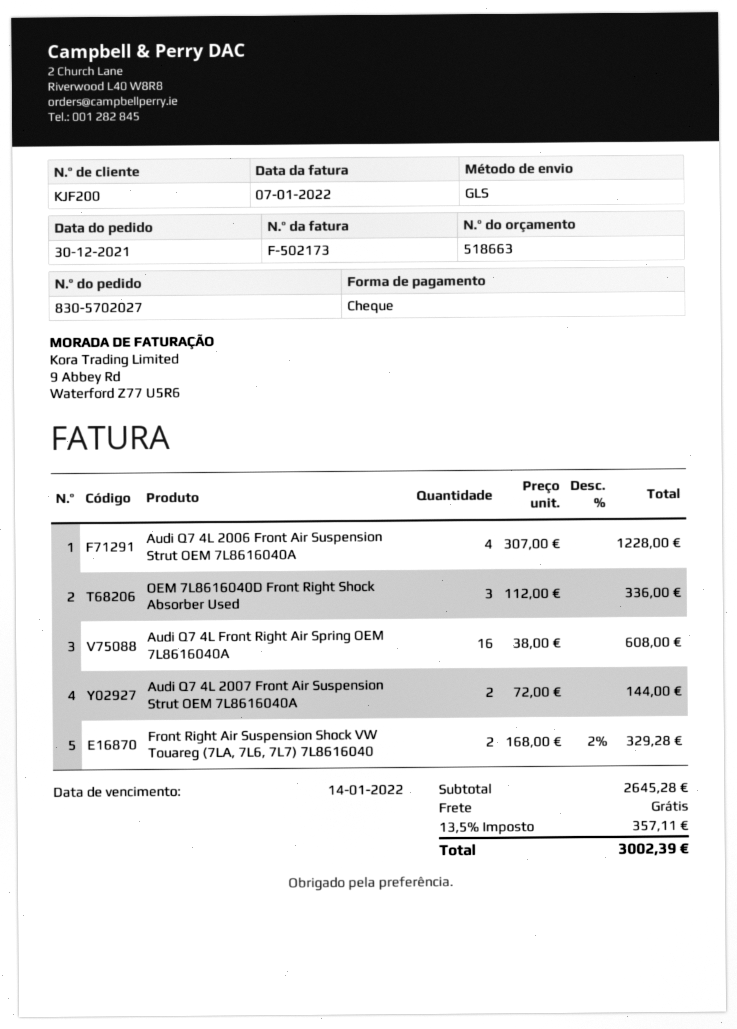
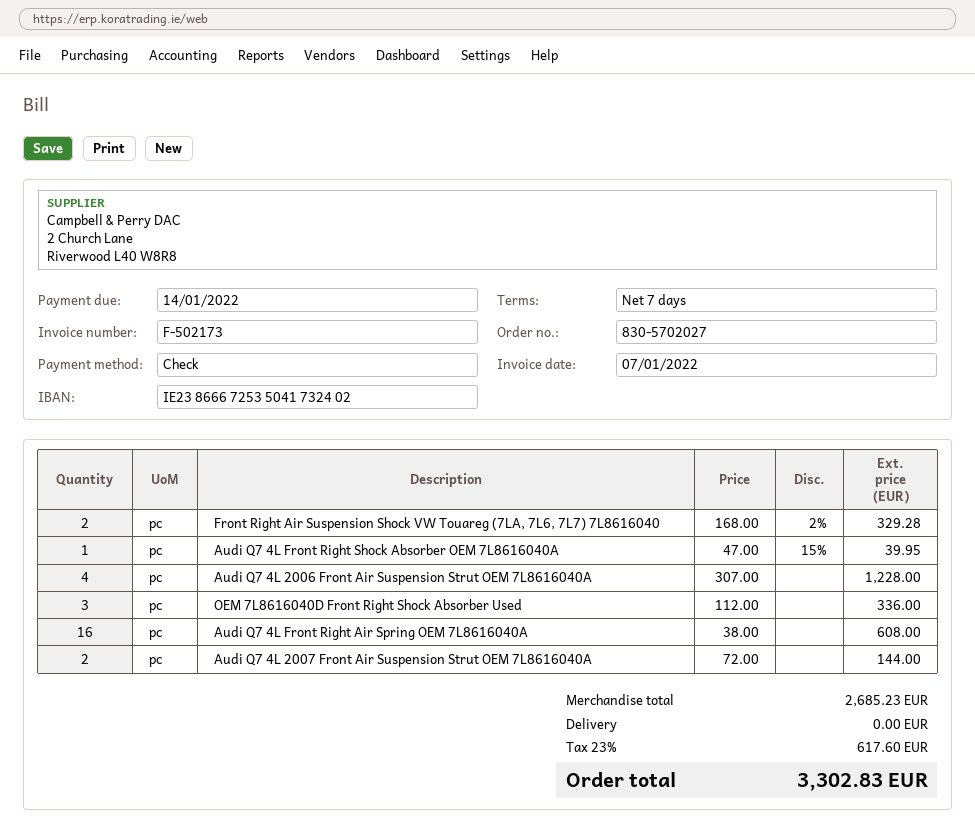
Audi Q7 4L Front Right Shock Absorber OEM 7L8616040A: none -> 1 x 47.00 - 15% = 39.95
subtotal: 2645.28 -> 2685.23
tax: 13.5% = 357.11 -> 23% = 617.60
total: 3002.39 -> 3302.83

